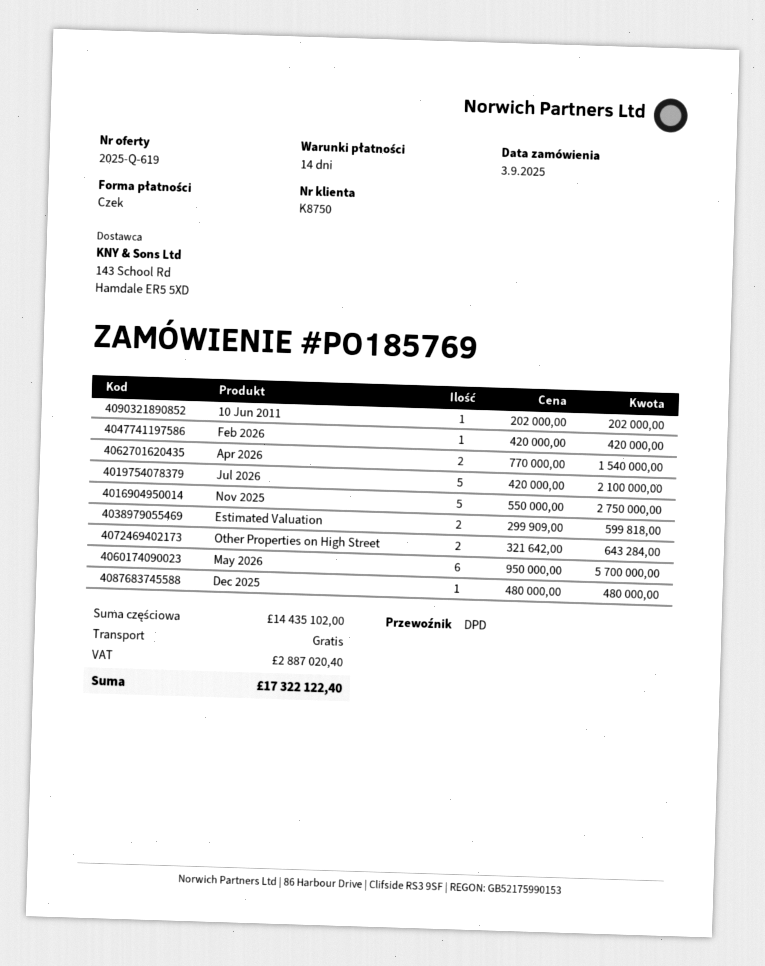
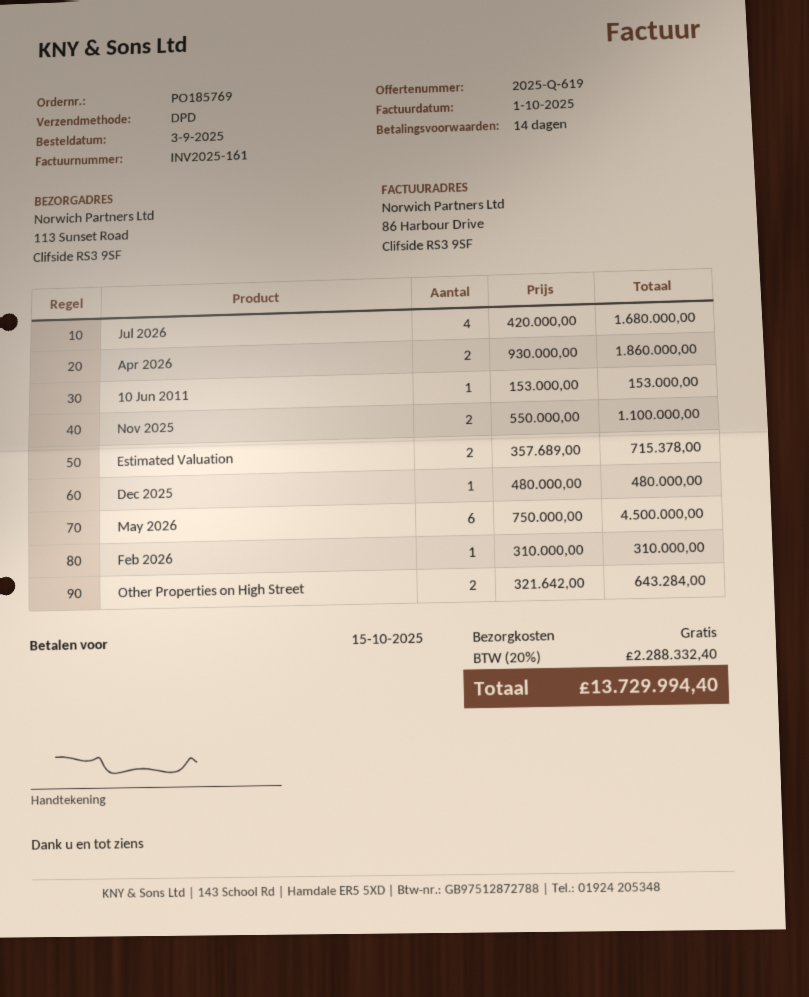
10 Jun 2011: 1 x 202000.00 = 202000.00 -> 1 x 153000.00 = 153000.00
Feb 2026: 1 x 420000.00 = 420000.00 -> 1 x 310000.00 = 310000.00
Apr 2026: 2 x 770000.00 = 1540000.00 -> 2 x 930000.00 = 1860000.00
Jul 2026: 5 x 420000.00 = 2100000.00 -> 4 x 420000.00 = 1680000.00
Nov 2025: 5 x 550000.00 = 2750000.00 -> 2 x 550000.00 = 1100000.00
Estimated Valuation: 2 x 299909.00 = 599818.00 -> 2 x 357689.00 = 715378.00
May 2026: 6 x 950000.00 = 5700000.00 -> 6 x 750000.00 = 4500000.00
tax: 2887020.40 -> 2288332.40
total: 17322122.40 -> 13729994.40

